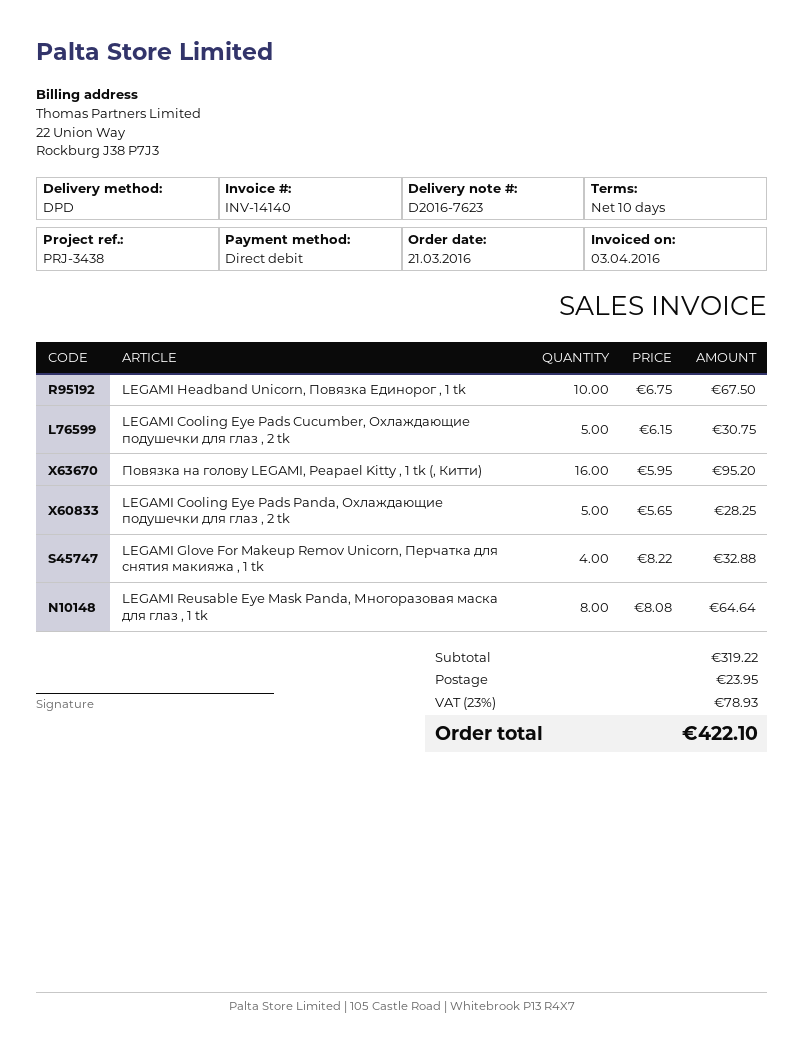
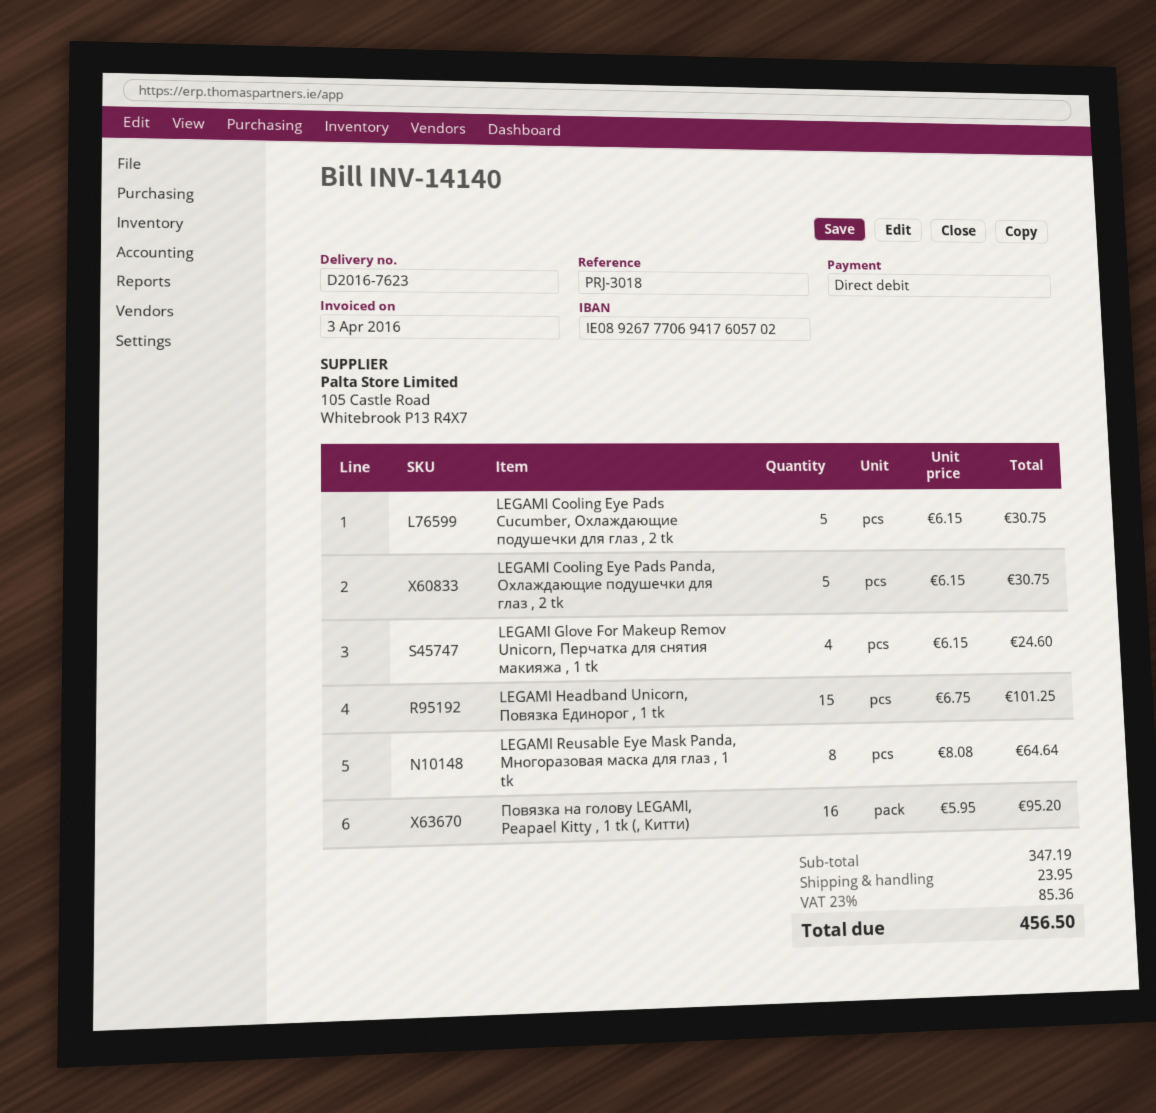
reference: PRJ-3438 -> PRJ-3018
LEGAMI Headband Unicorn, Повязка Единорог , 1 tk: 10 x 6.75 = 67.50 -> 15 x 6.75 = 101.25
LEGAMI Cooling Eye Pads Panda, Охлаждающие подушечки для глаз , 2 tk: 5 x 5.65 = 28.25 -> 5 x 6.15 = 30.75
LEGAMI Glove For Makeup Remov Unicorn, Перчатка для снятия макияжа , 1 tk: 4 x 8.22 = 32.88 -> 4 x 6.15 = 24.60
subtotal: 319.22 -> 347.19
tax: 23% = 78.93 -> 23% = 85.36
total: 422.10 -> 456.50

